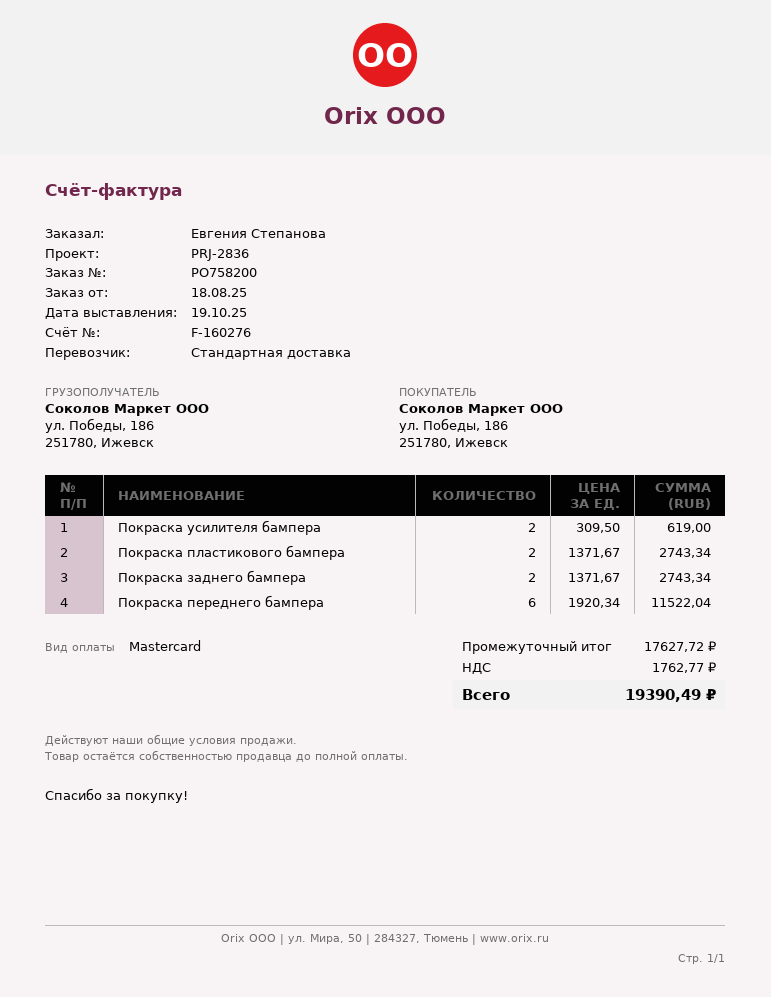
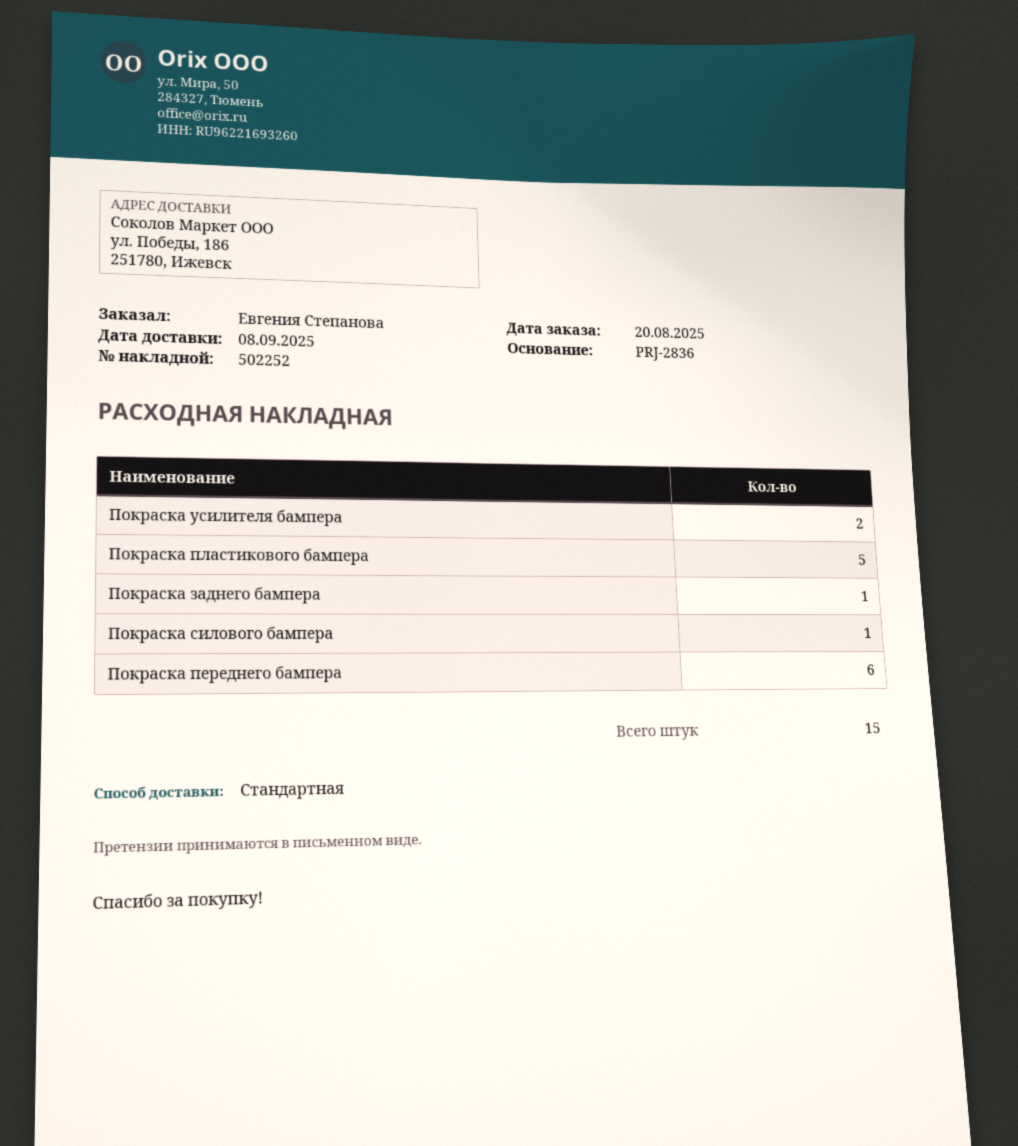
order date: 2025-08-18 -> 2025-08-20
Покраска пластикового бампера: 2 -> 5
Покраска заднего бампера: 2 -> 1
Покраска силового бампера: none -> 1

